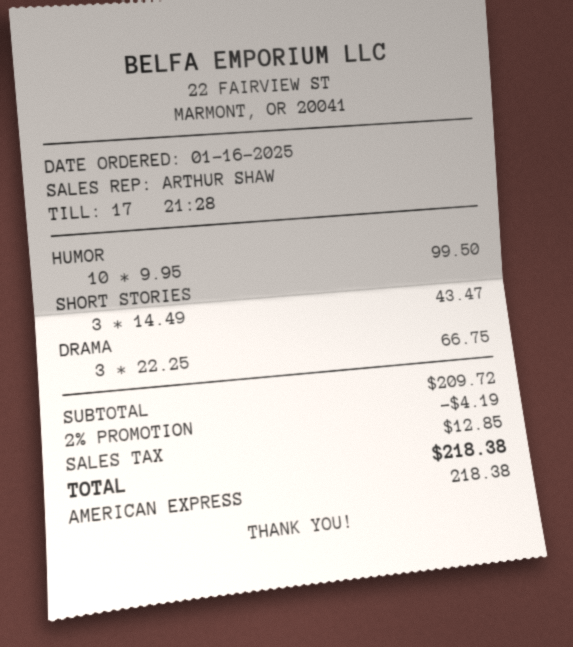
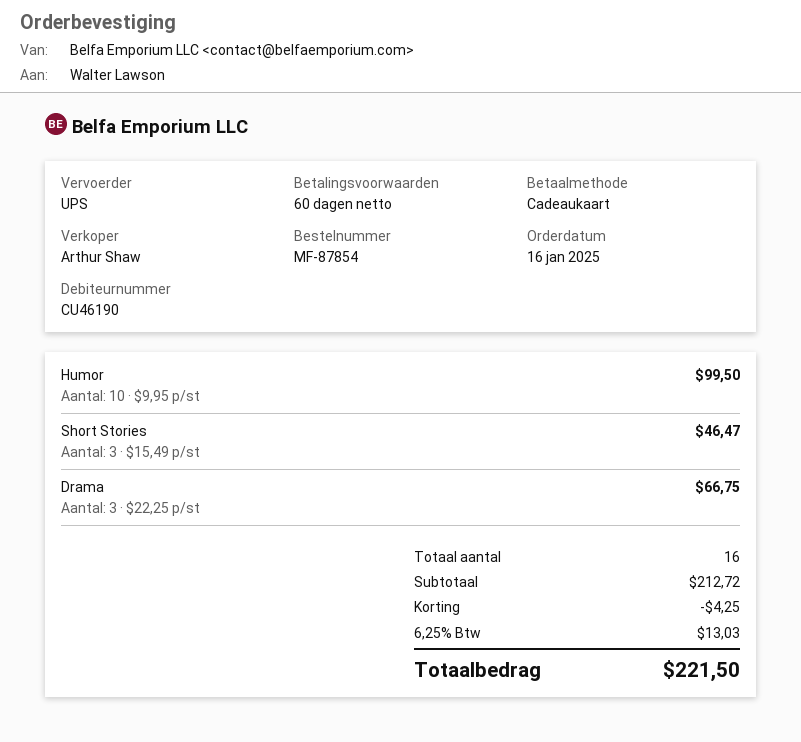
payment method: American Express -> gift card
SHORT STORIES: 3 x 14.49 = 43.47 -> 3 x 15.49 = 46.47
subtotal: 209.72 -> 212.72
discount: 4.19 -> 4.25
tax: 12.85 -> 13.03
total: 218.38 -> 221.50

